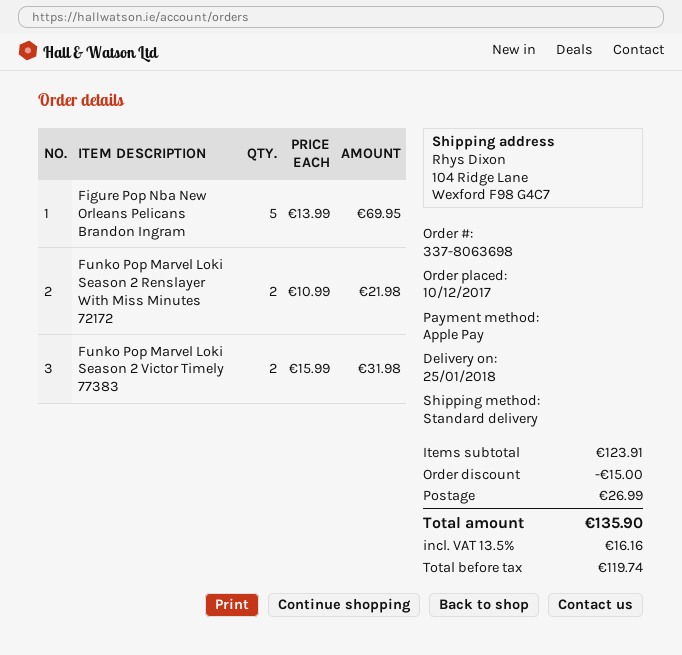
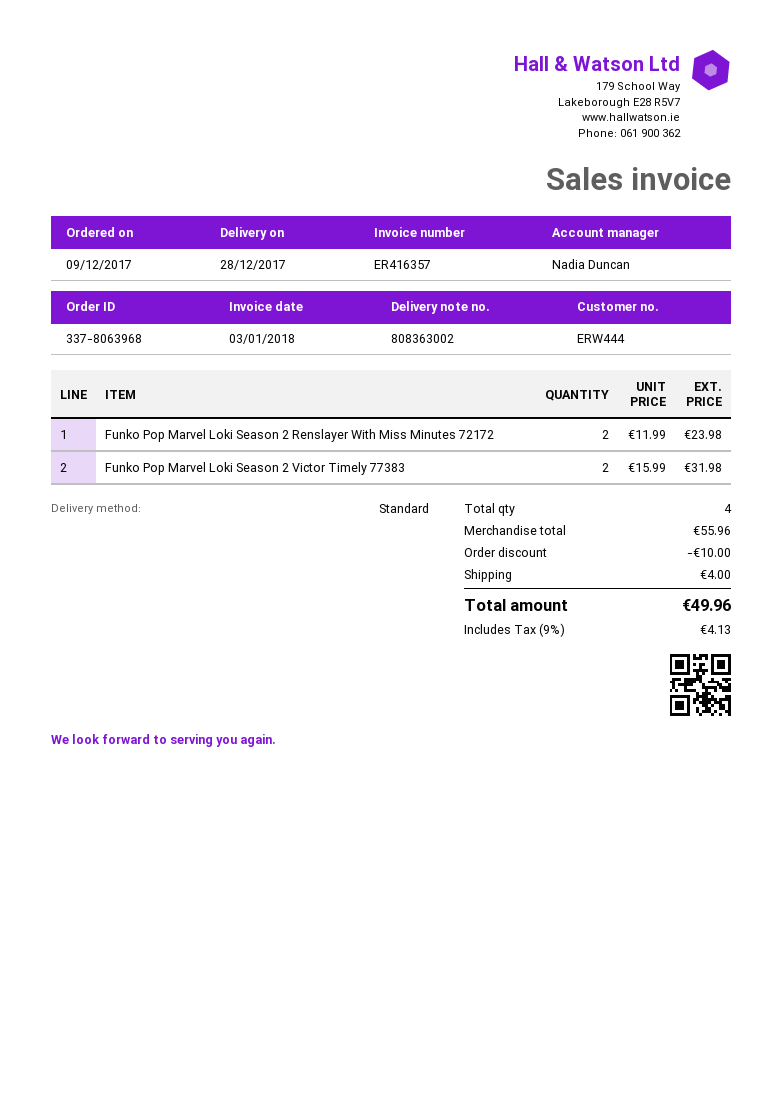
order number: 337-8063698 -> 337-8063968
order date: 2017-12-10 -> 2017-12-09
delivery date: 2018-01-25 -> 2017-12-28
Figure Pop Nba New Orleans Pelicans Brandon Ingram: 5 x 13.99 = 69.95 -> none
Funko Pop Marvel Loki Season 2 Renslayer With Miss Minutes 72172: 2 x 10.99 = 21.98 -> 2 x 11.99 = 23.98
subtotal: 123.91 -> 55.96
discount: 15.00 -> 10.00
shipping: 26.99 -> 4.00
tax: 13.5% = 16.16 -> 9% = 4.13
total: 135.90 -> 49.96

